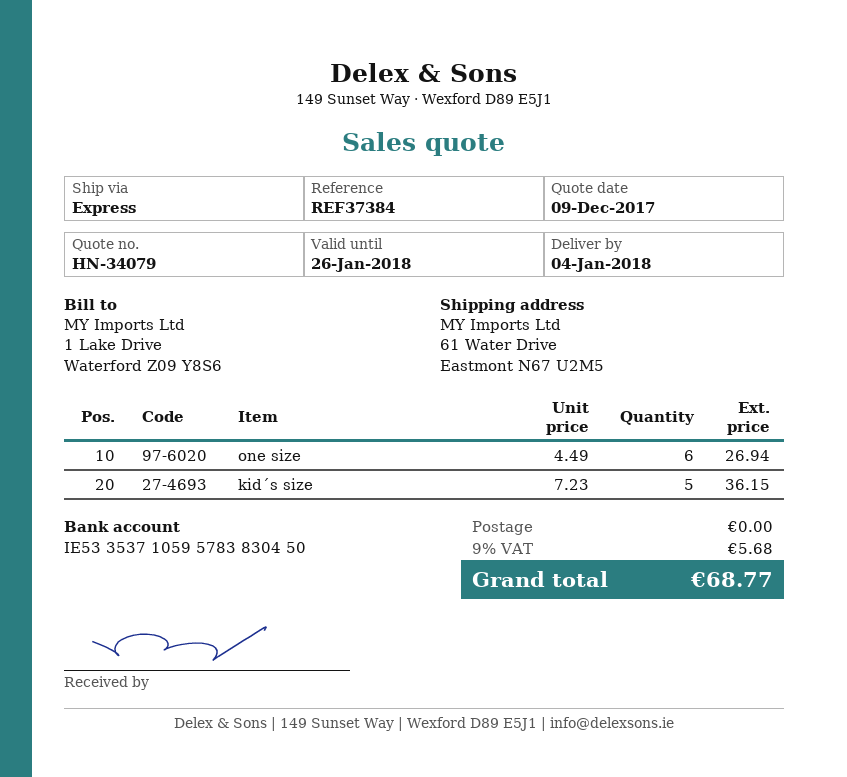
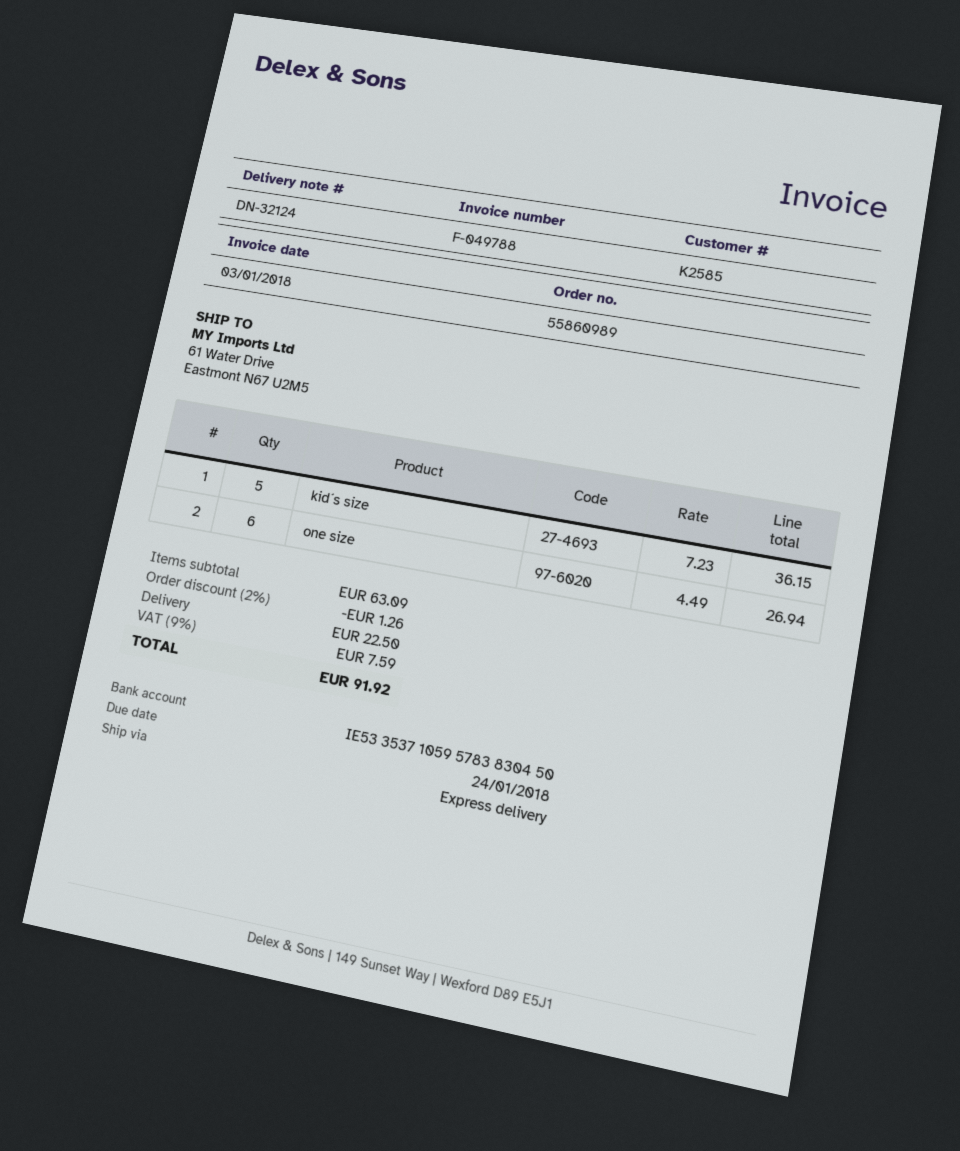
discount: none -> 2% = 1.26
shipping: 0.00 -> 22.50
tax: 9% = 5.68 -> 9% = 7.59
total: 68.77 -> 91.92

